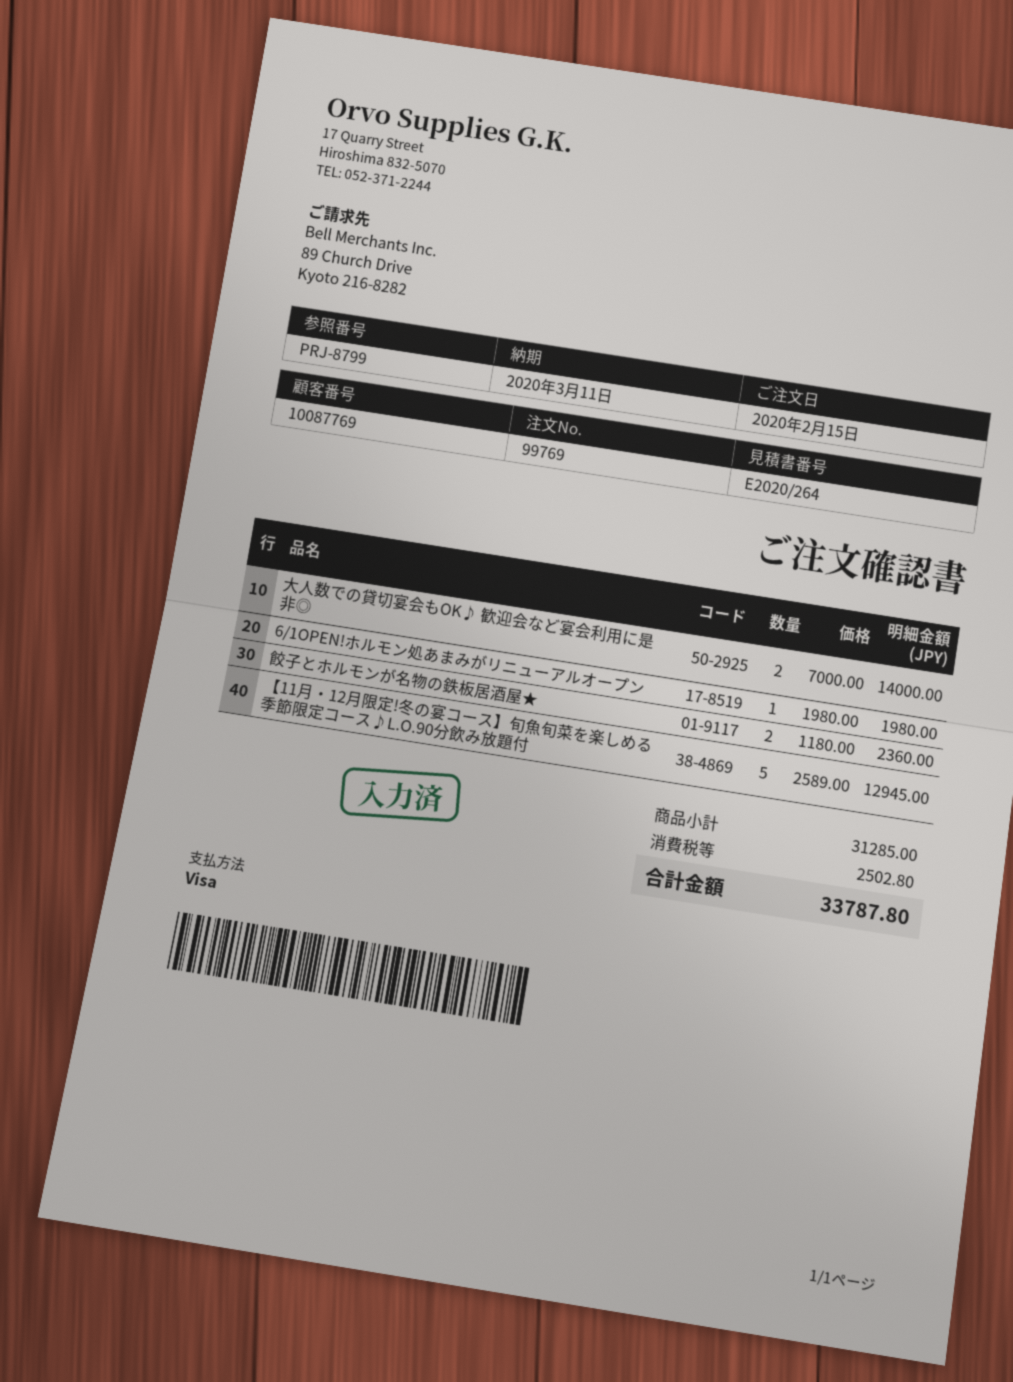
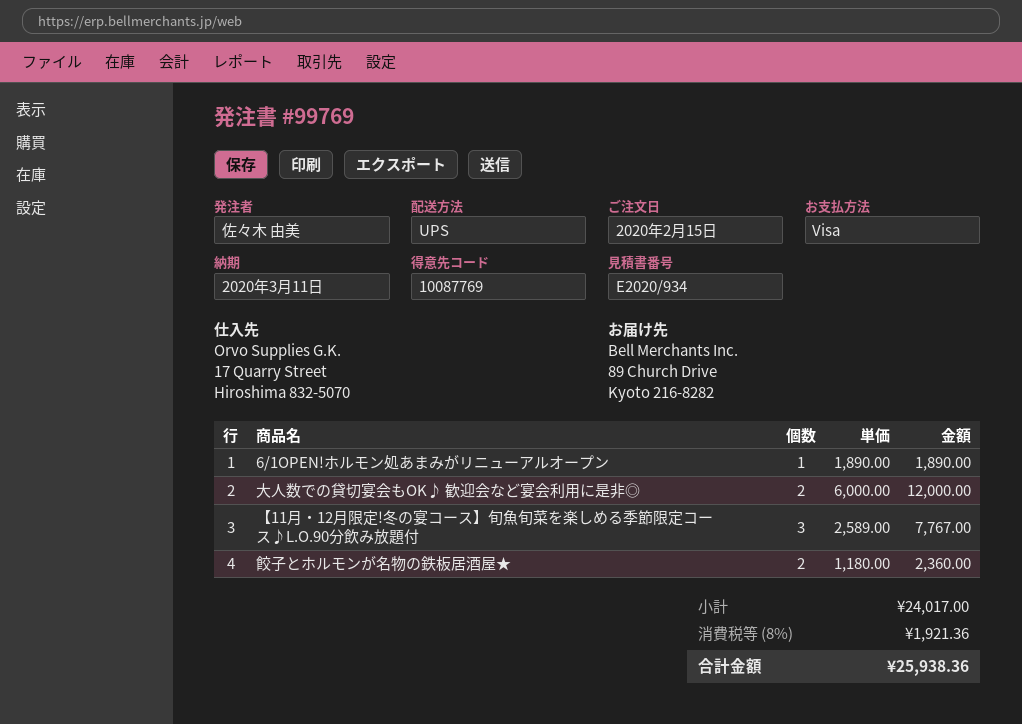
quote number: E2020/264 -> E2020/934
大人数での貸切宴会もOK♪ 歓迎会など宴会利用に是非◎: 2 x 7000.00 = 14000.00 -> 2 x 6000.00 = 12000.00
6/1OPEN!ホルモン処あまみがリニューアルオープン: 1 x 1980.00 = 1980.00 -> 1 x 1890.00 = 1890.00
【11月・12月限定!冬の宴コース】旬魚旬菜を楽しめる季節限定コース♪L.O.90分飲み放題付: 5 x 2589.00 = 12945.00 -> 3 x 2589.00 = 7767.00
subtotal: 31285.00 -> 24017.00
tax: 2502.80 -> 1921.36
total: 33787.80 -> 25938.36

